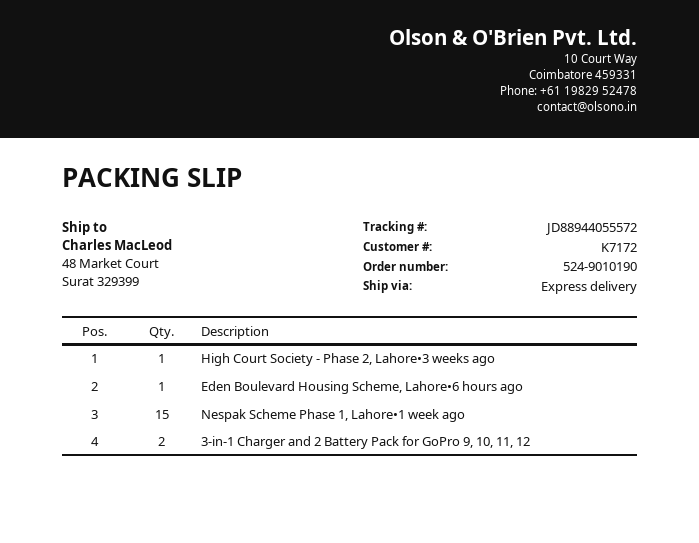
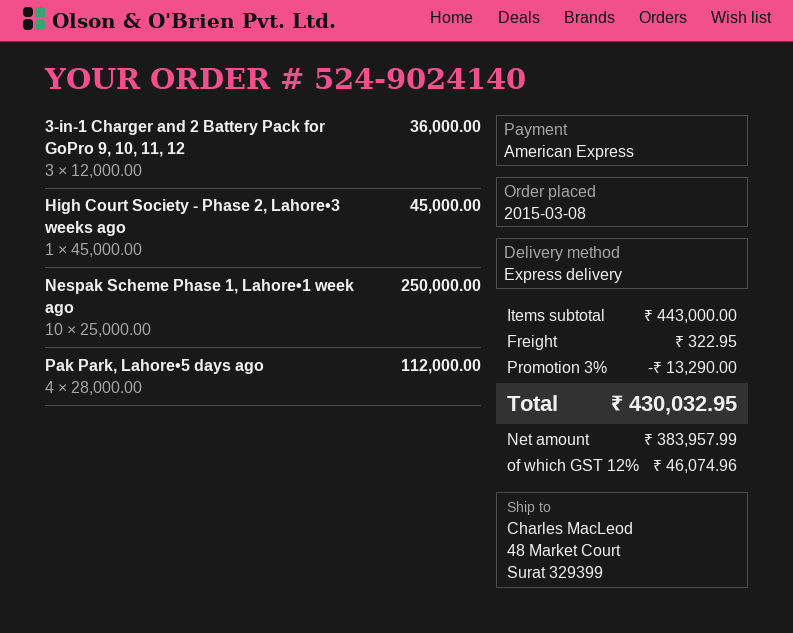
order number: 524-9010190 -> 524-9024140
Eden Boulevard Housing Scheme, Lahore•6 hours ago: 1 -> none
Nespak Scheme Phase 1, Lahore•1 week ago: 15 -> 10
3-in-1 Charger and 2 Battery Pack for GoPro 9, 10, 11, 12: 2 -> 3
Pak Park, Lahore•5 days ago: none -> 4

